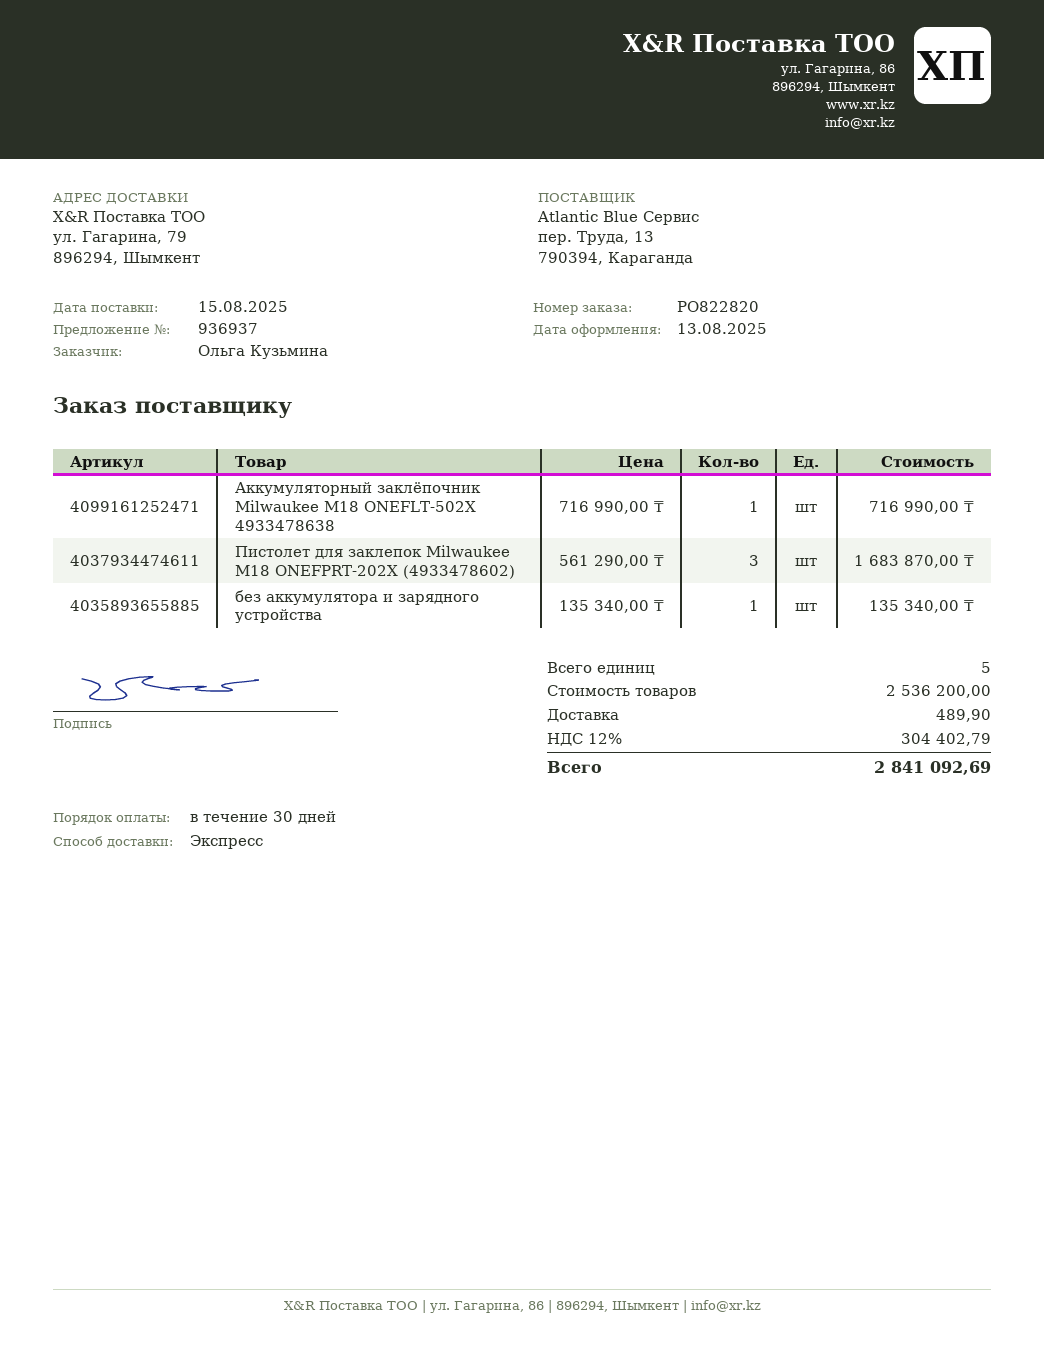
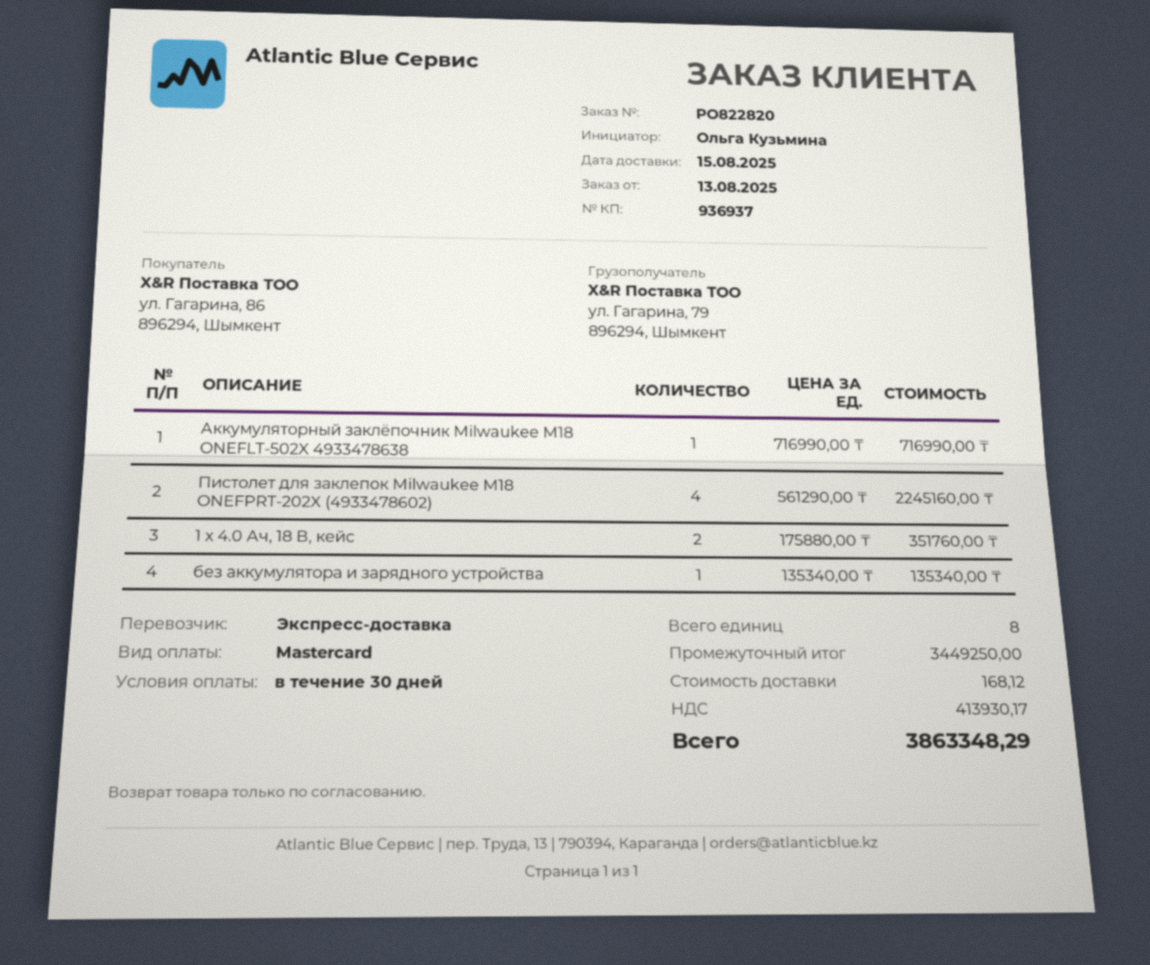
Пистолет для заклепок Milwaukee M18 ONEFPRT-202X (4933478602): 3 x 561290.00 = 1683870.00 -> 4 x 561290.00 = 2245160.00
1 x 4.0 Ач, 18 В, кейс: none -> 2 x 175880.00 = 351760.00
total quantity: 5 -> 8
subtotal: 2536200.00 -> 3449250.00
shipping: 489.90 -> 168.12
tax: 304402.79 -> 413930.17
total: 2841092.69 -> 3863348.29

